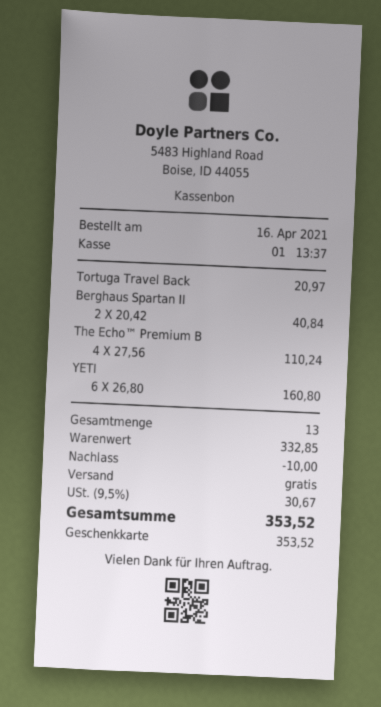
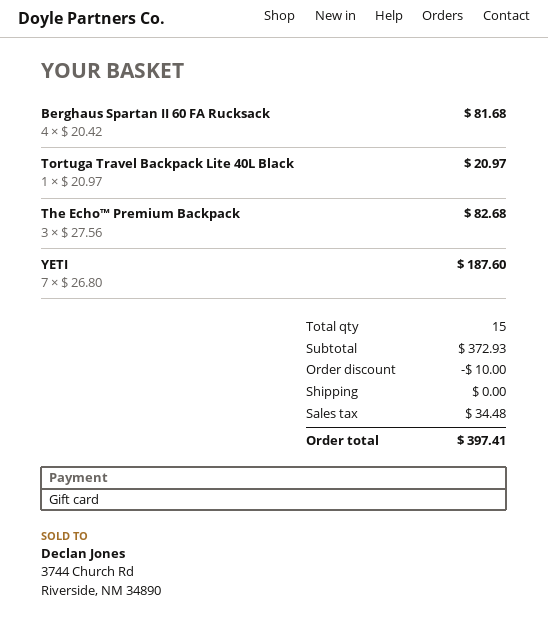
Berghaus Spartan II: 2 x 20.42 = 40.84 -> 4 x 20.42 = 81.68
The Echo™ Premium B: 4 x 27.56 = 110.24 -> 3 x 27.56 = 82.68
YETI: 6 x 26.80 = 160.80 -> 7 x 26.80 = 187.60
total quantity: 13 -> 15
subtotal: 332.85 -> 372.93
tax: 30.67 -> 34.48
total: 353.52 -> 397.41

